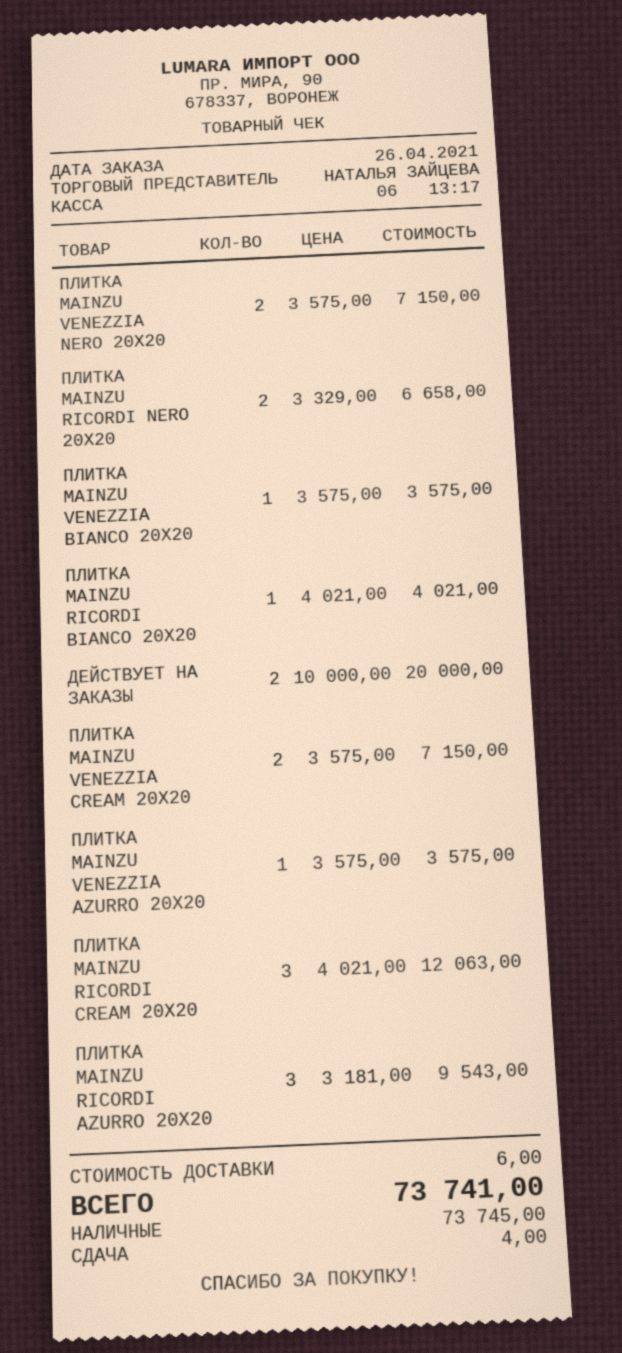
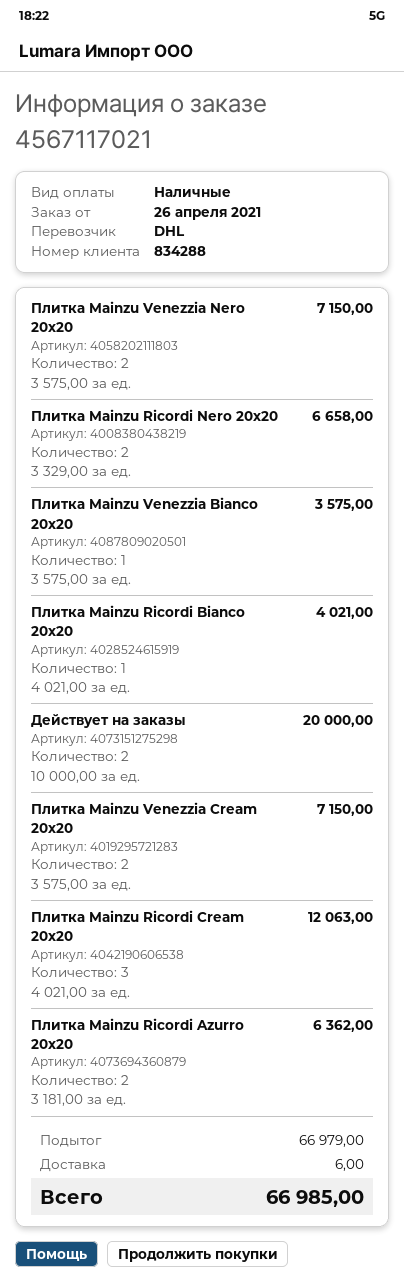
ПЛИТКА MAINZU VENEZZIA AZURRO 20X20: 1 x 3575.00 = 3575.00 -> none
ПЛИТКА MAINZU RICORDI AZURRO 20X20: 3 x 3181.00 = 9543.00 -> 2 x 3181.00 = 6362.00
total: 73741.00 -> 66985.00

